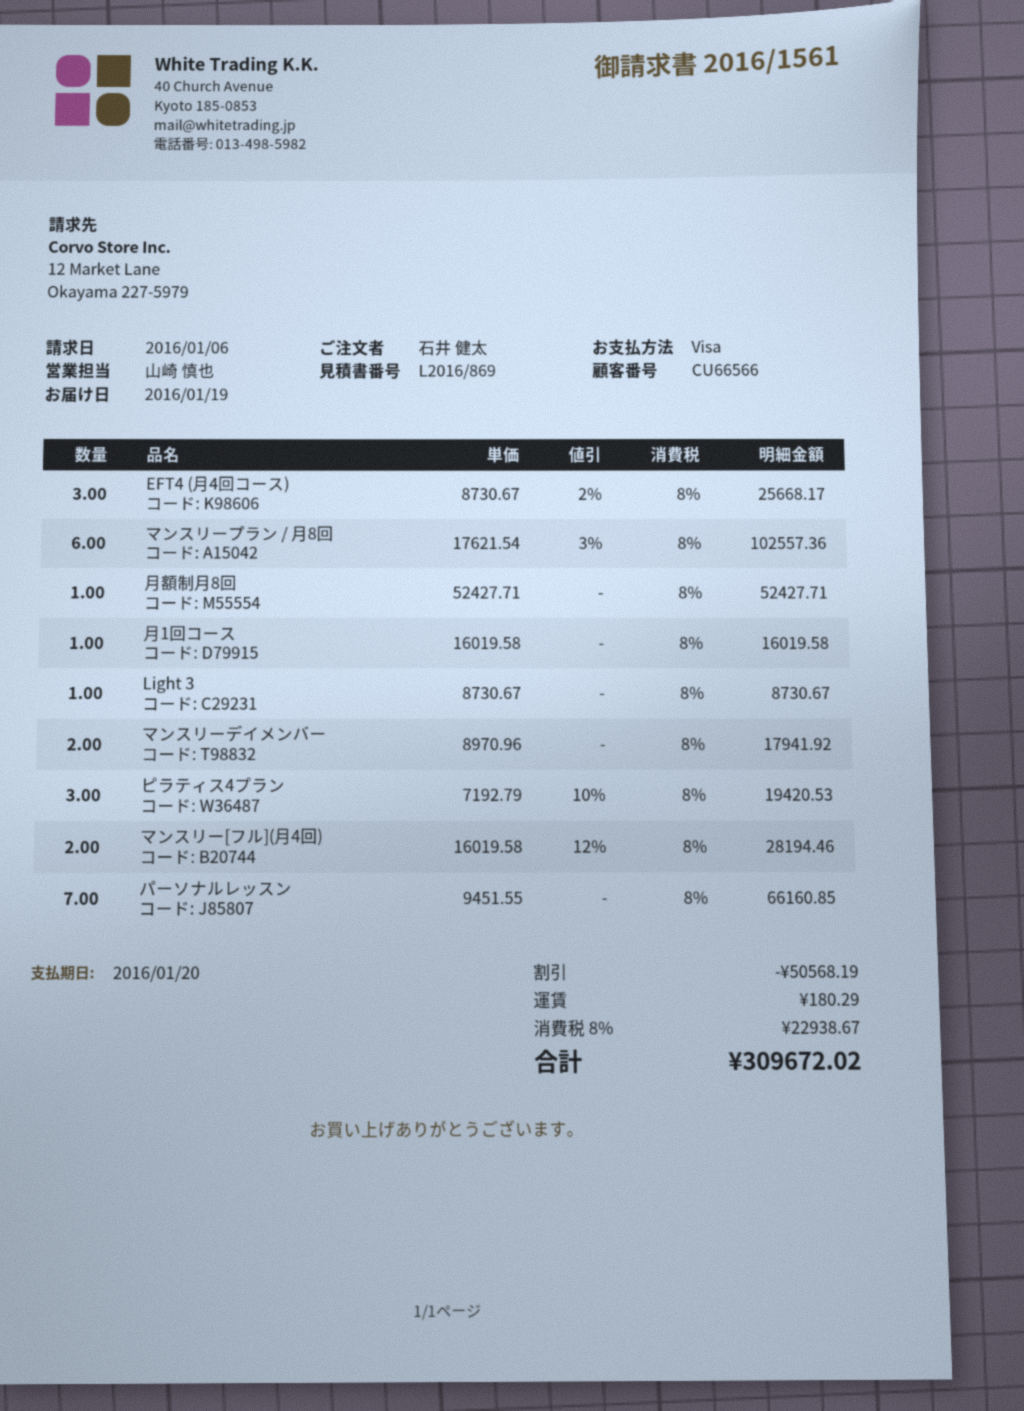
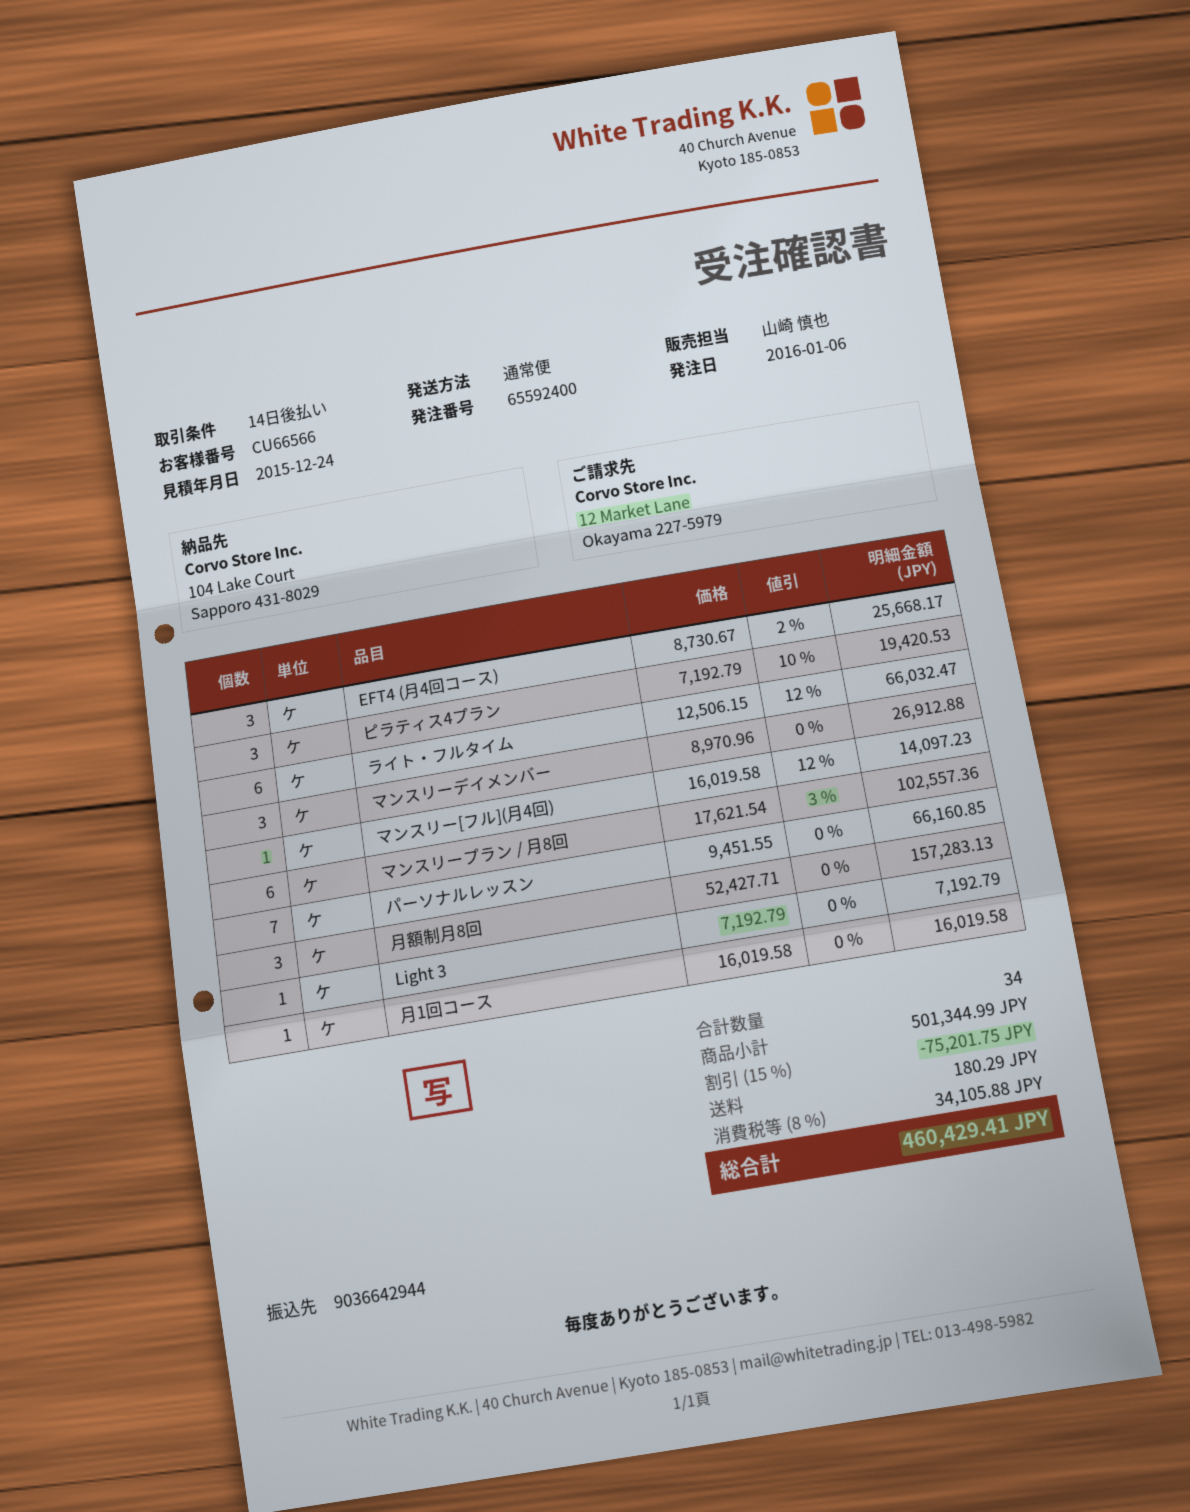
月額制月8回: 1 x 52427.71 = 52427.71 -> 3 x 52427.71 = 157283.13
Light 3: 1 x 8730.67 = 8730.67 -> 1 x 7192.79 = 7192.79
マンスリーデイメンバー: 2 x 8970.96 = 17941.92 -> 3 x 8970.96 = 26912.88
マンスリー[フル](月4回): 2 x 16019.58 - 12% = 28194.46 -> 1 x 16019.58 - 12% = 14097.23
ライト・フルタイム: none -> 6 x 12506.15 - 12% = 66032.47
discount: 50568.19 -> 75201.75
tax: 8% = 22938.67 -> 8% = 34105.88
total: 309672.02 -> 460429.41

